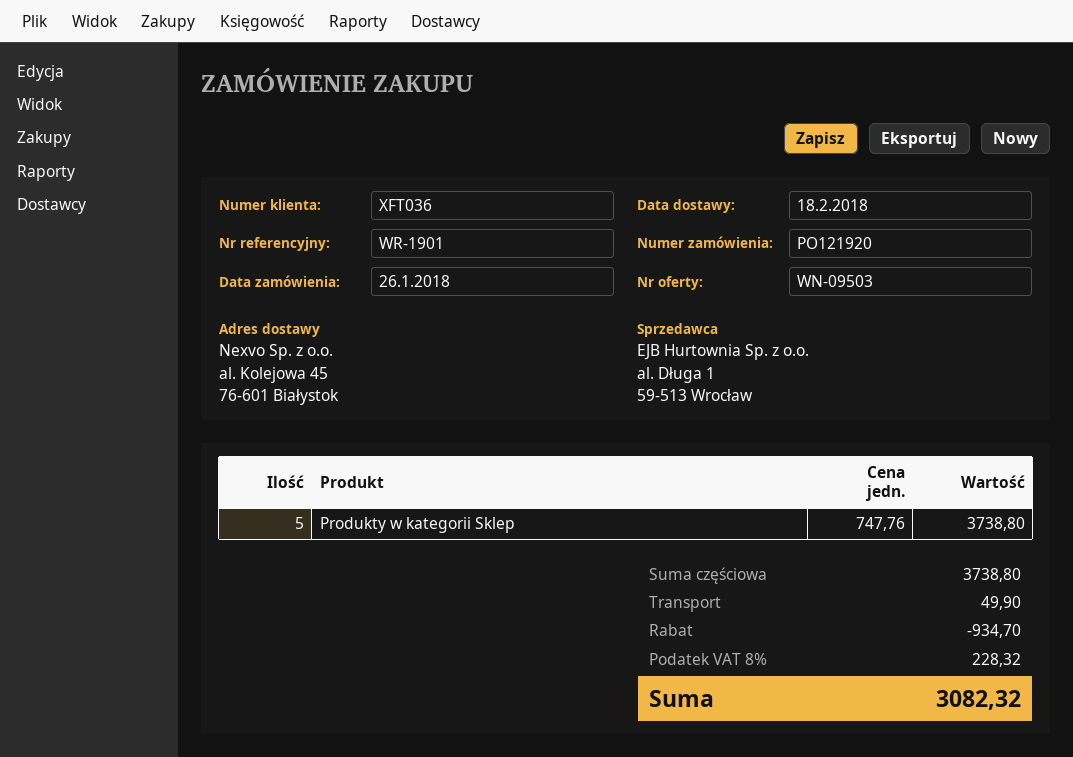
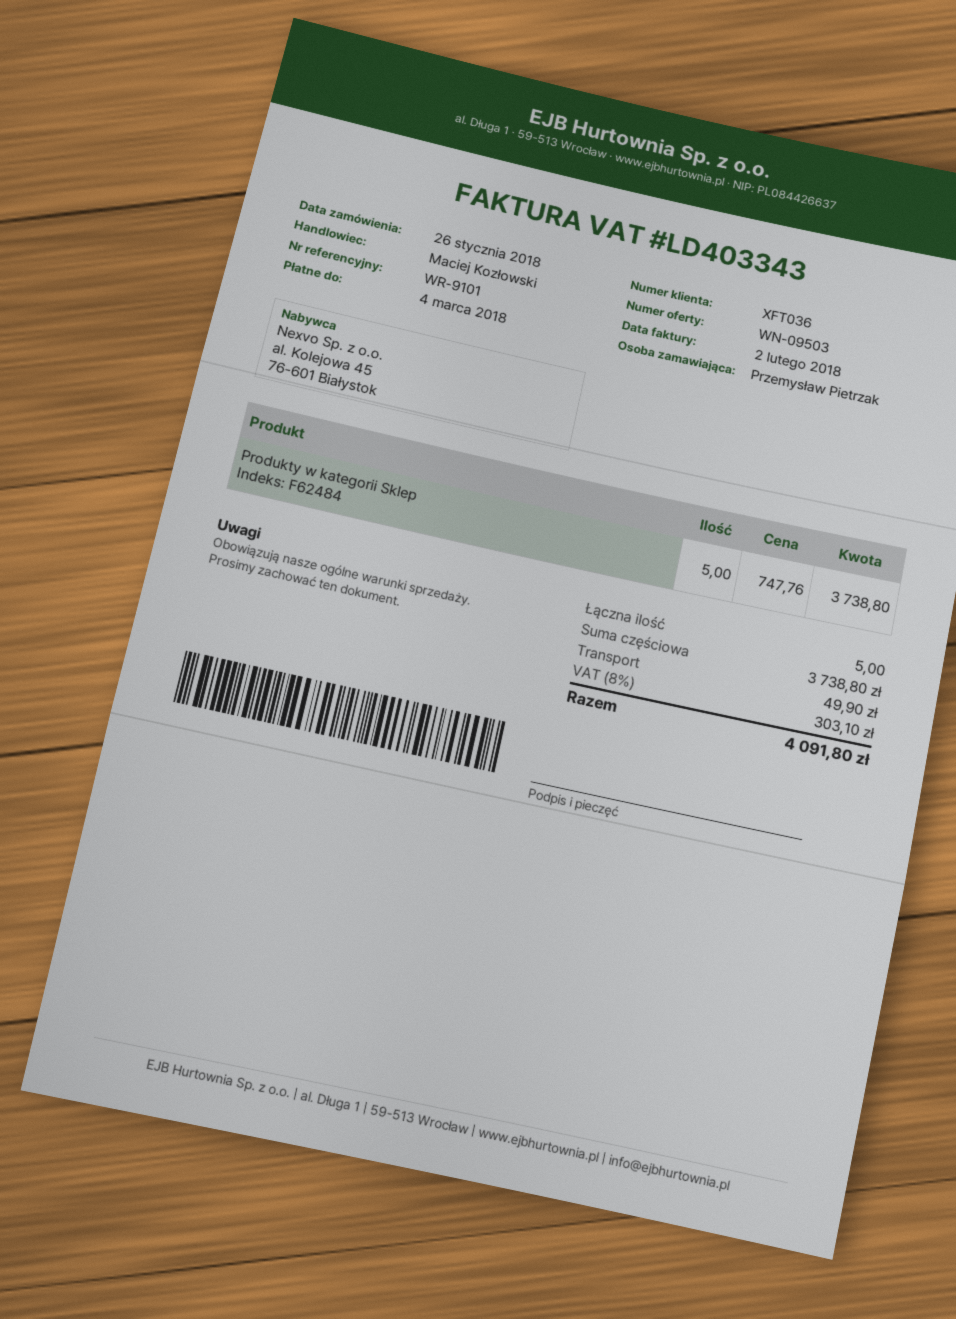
reference: WR-1901 -> WR-9101
discount: 934.70 -> none
tax: 8% = 228.32 -> 8% = 303.10
total: 3082.32 -> 4091.80

